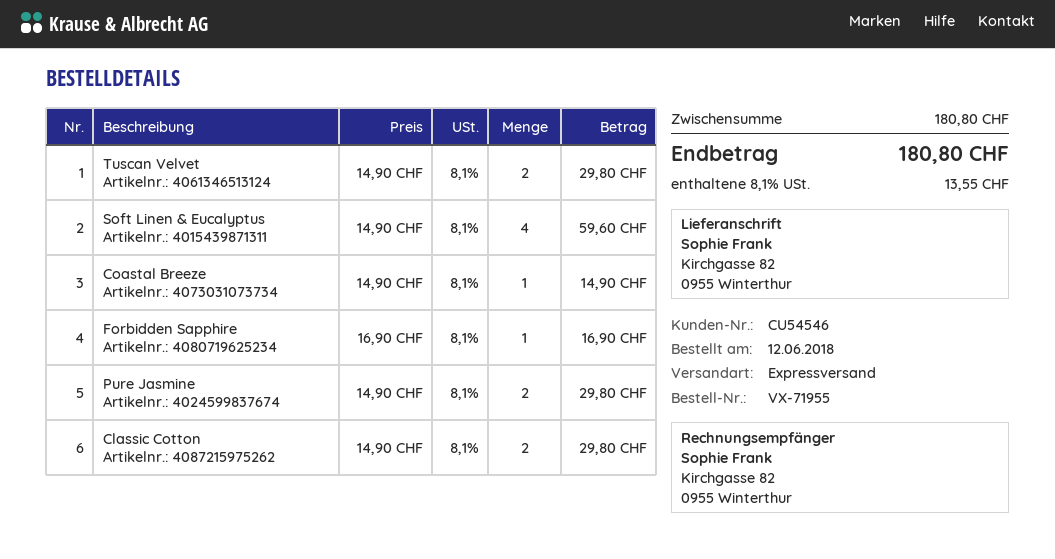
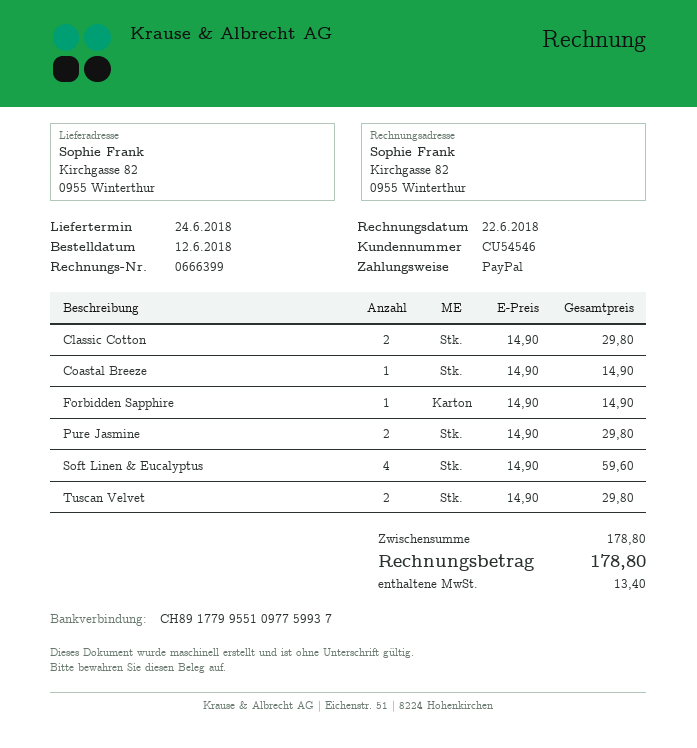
Forbidden Sapphire: 1 x 16.90 = 16.90 -> 1 x 14.90 = 14.90
subtotal: 180.80 -> 178.80
tax: 13.55 -> 13.40
total: 180.80 -> 178.80

